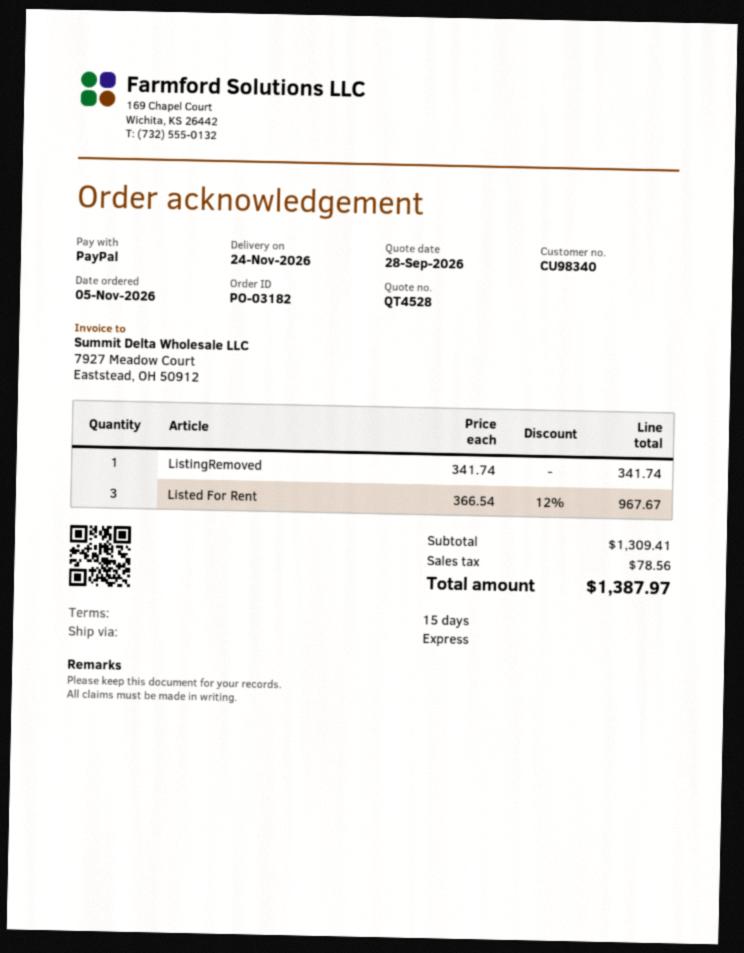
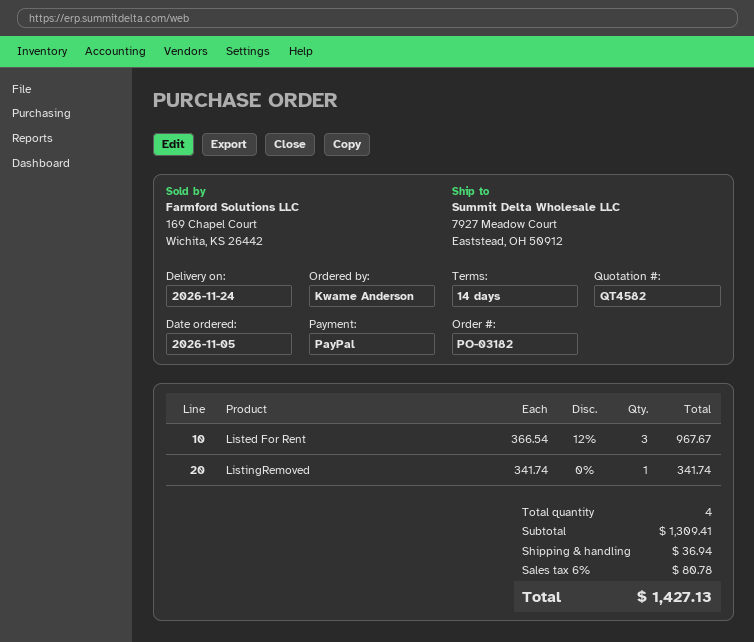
quote number: QT4528 -> QT4582
payment terms: 15 days -> 14 days
shipping: none -> 36.94
tax: 78.56 -> 80.78
total: 1387.97 -> 1427.13

